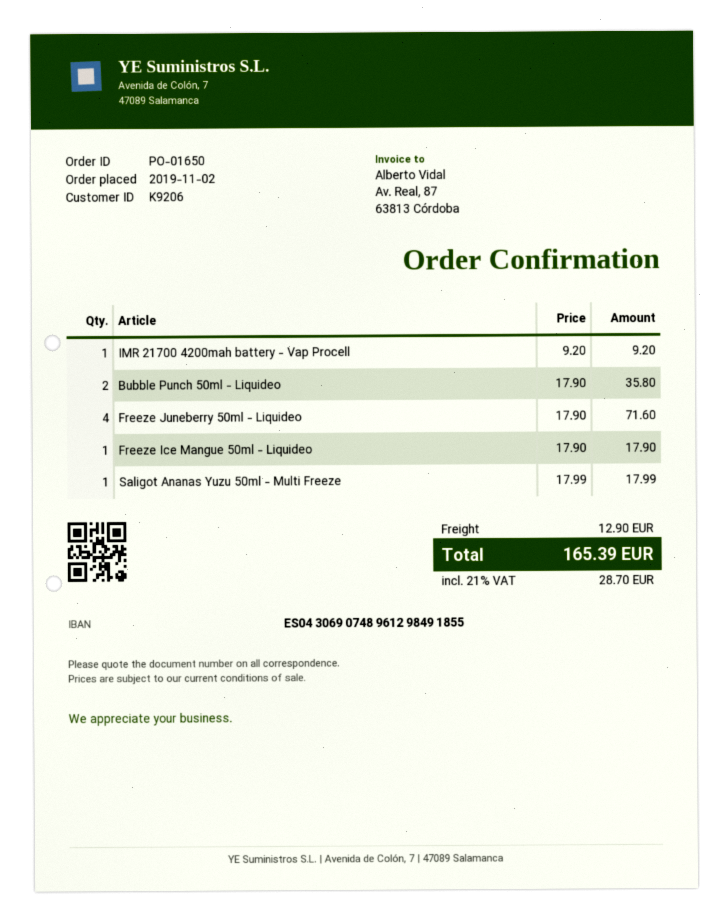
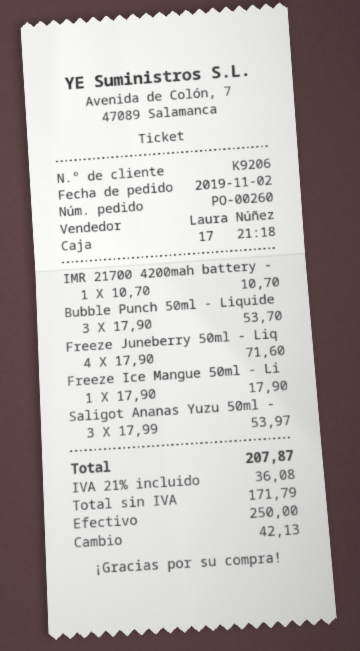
order number: PO-01650 -> PO-00260
IMR 21700 4200mah battery - Vap Procell: 1 x 9.20 = 9.20 -> 1 x 10.70 = 10.70
Bubble Punch 50ml - Liquideo: 2 x 17.90 = 35.80 -> 3 x 17.90 = 53.70
Saligot Ananas Yuzu 50ml - Multi Freeze: 1 x 17.99 = 17.99 -> 3 x 17.99 = 53.97
shipping: 12.90 -> none
tax: 21% = 28.70 -> 21% = 36.08
total: 165.39 -> 207.87

